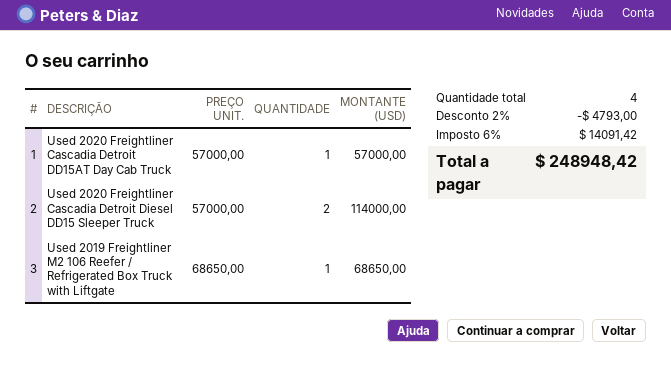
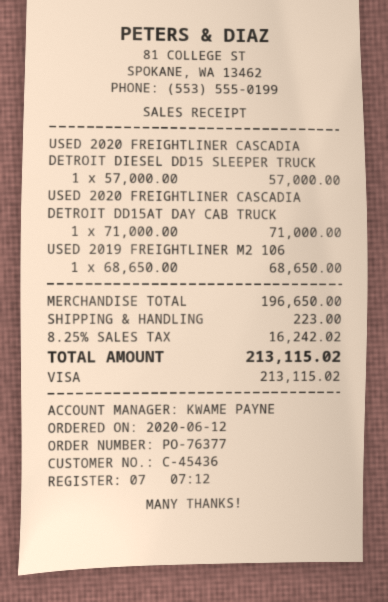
Used 2020 Freightliner Cascadia Detroit DD15AT Day Cab Truck: 1 x 57000.00 = 57000.00 -> 1 x 71000.00 = 71000.00
Used 2020 Freightliner Cascadia Detroit Diesel DD15 Sleeper Truck: 2 x 57000.00 = 114000.00 -> 1 x 57000.00 = 57000.00
discount: 2% = 4793.00 -> none
shipping: none -> 223.00
tax: 6% = 14091.42 -> 8.25% = 16242.02
total: 248948.42 -> 213115.02

